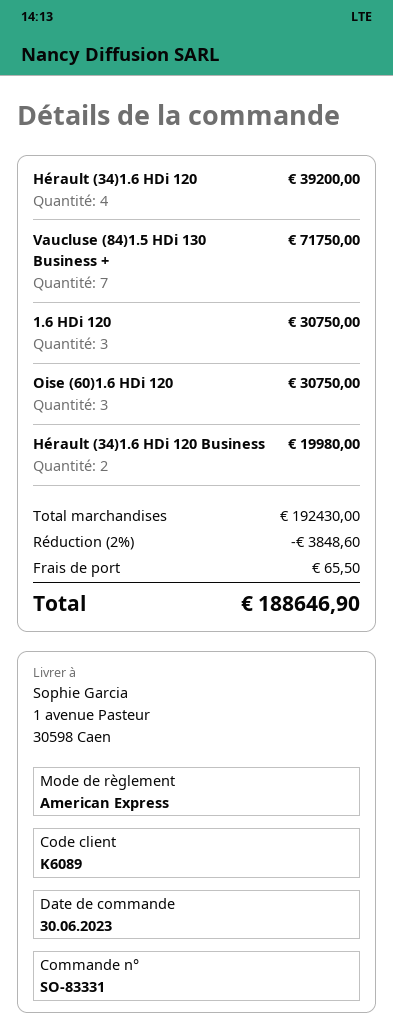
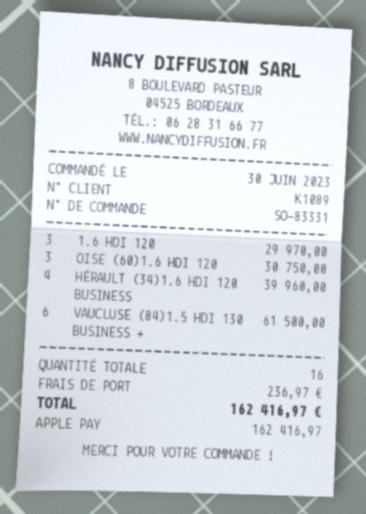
customer number: K6089 -> K1089
payment method: American Express -> Apple Pay
Hérault (34)1.6 HDi 120: 4 for 39200.00 -> none
Vaucluse (84)1.5 HDi 130 Business +: 7 for 71750.00 -> 6 for 61500.00
1.6 HDi 120: 3 for 30750.00 -> 3 for 29970.00
Hérault (34)1.6 HDi 120 Business: 2 for 19980.00 -> 4 for 39960.00
discount: 2% = 3848.60 -> none
shipping: 65.50 -> 236.97
total: 188646.90 -> 162416.97

